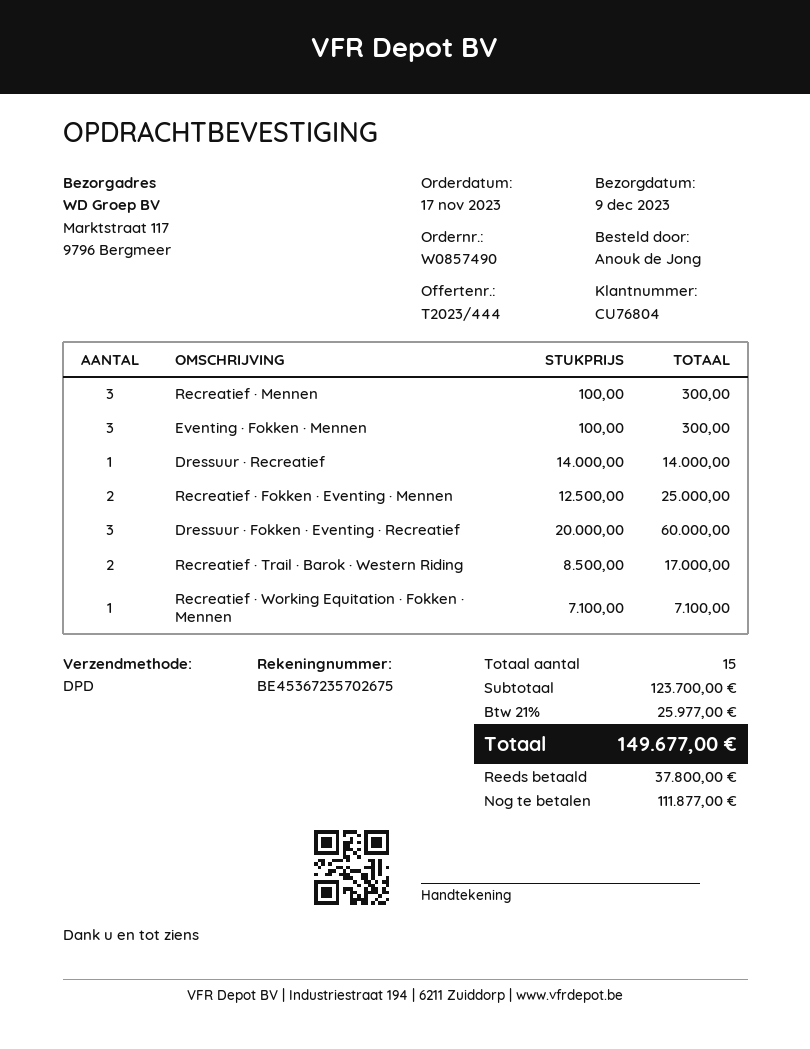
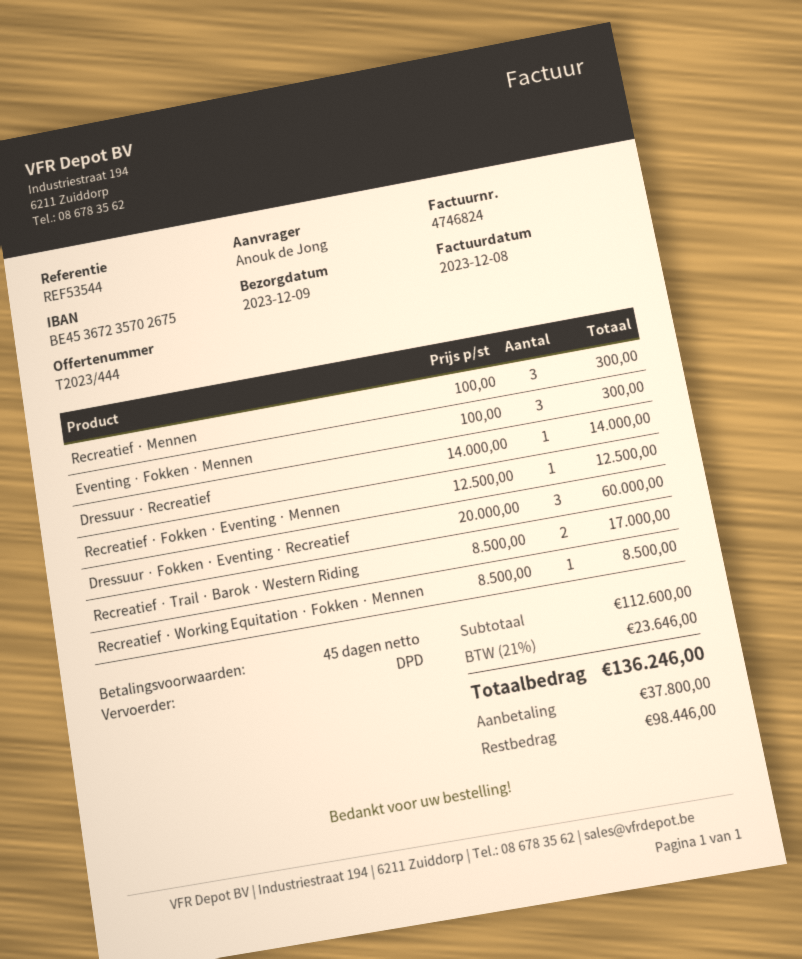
Recreatief · Fokken · Eventing · Mennen: 2 x 12500.00 = 25000.00 -> 1 x 12500.00 = 12500.00
Recreatief · Working Equitation · Fokken · Mennen: 1 x 7100.00 = 7100.00 -> 1 x 8500.00 = 8500.00
subtotal: 123700.00 -> 112600.00
tax: 21% = 25977.00 -> 21% = 23646.00
total: 149677.00 -> 136246.00
balance: 111877.00 -> 98446.00

